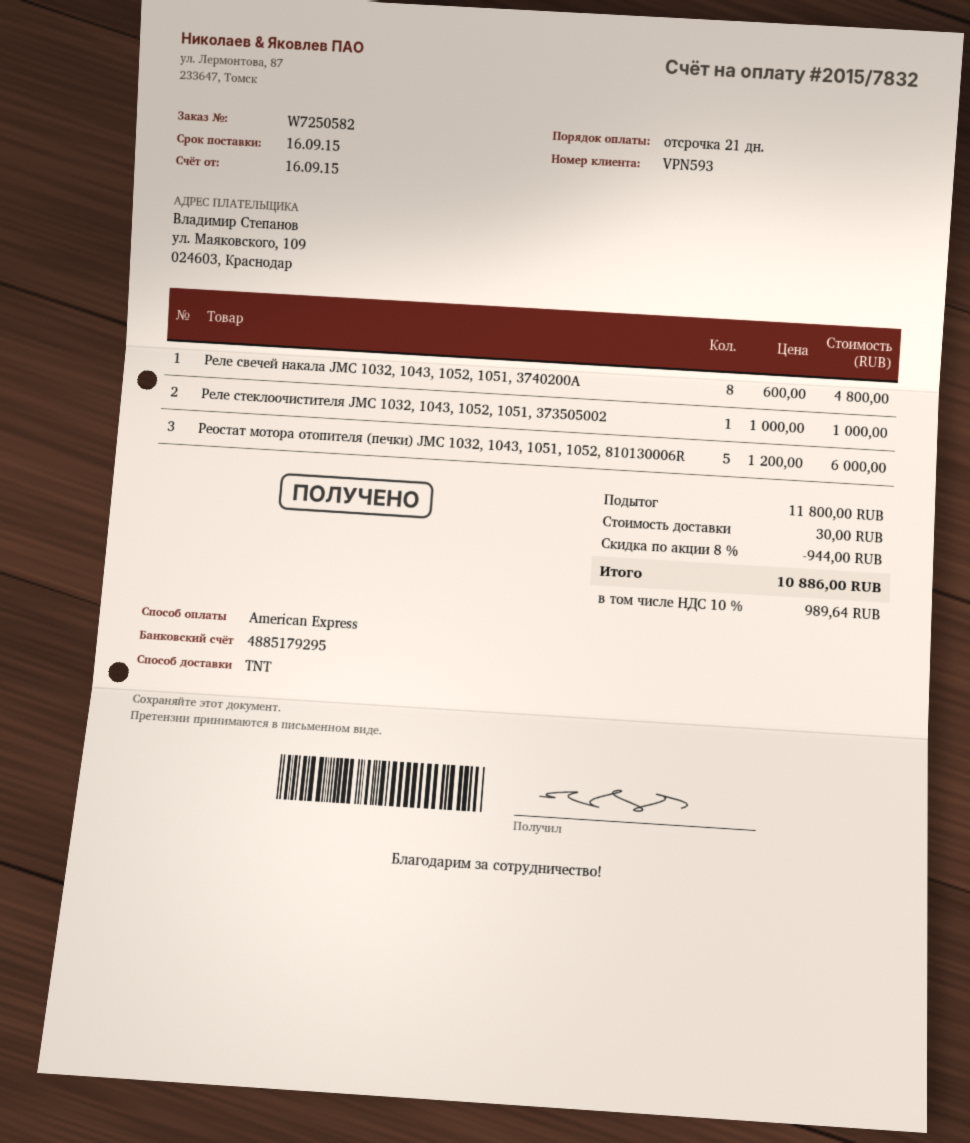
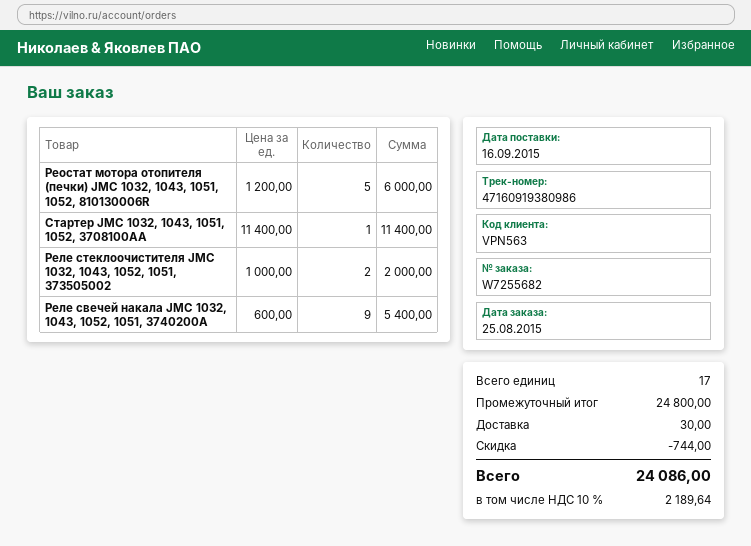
order number: W7250582 -> W7255682
customer number: VPN593 -> VPN563
Реле свечей накала JMC 1032, 1043, 1052, 1051, 3740200A: 8 x 600.00 = 4800.00 -> 9 x 600.00 = 5400.00
Реле стеклоочистителя JMC 1032, 1043, 1052, 1051, 373505002: 1 x 1000.00 = 1000.00 -> 2 x 1000.00 = 2000.00
Стартер JMC 1032, 1043, 1051, 1052, 3708100AA: none -> 1 x 11400.00 = 11400.00
subtotal: 11800.00 -> 24800.00
discount: 944.00 -> 744.00
tax: 10% = 989.64 -> 10% = 2189.64
total: 10886.00 -> 24086.00

